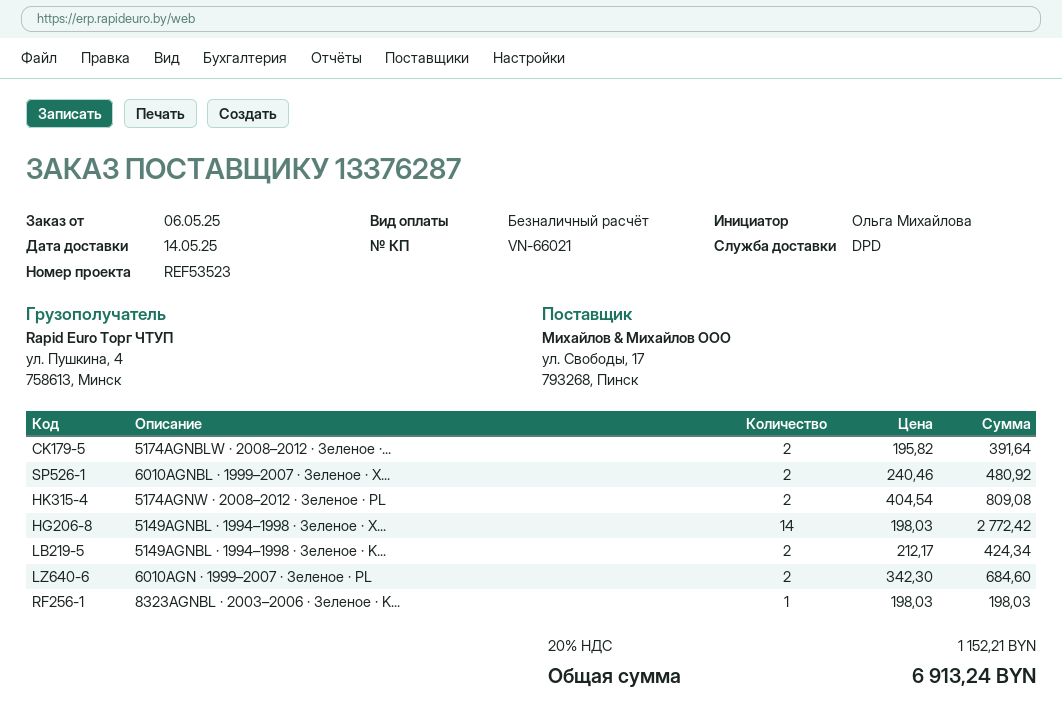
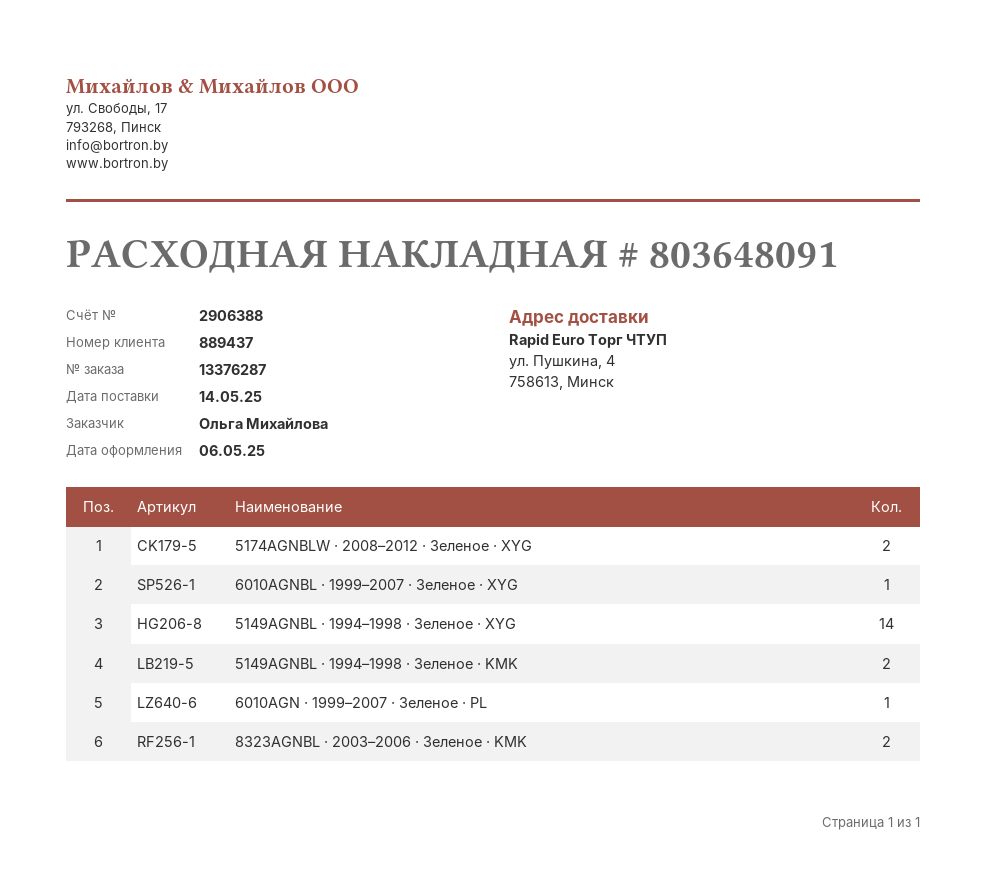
6010AGNBL · 1999–2007 · Зеленое · X...: 2 -> 1
5174AGNW · 2008–2012 · Зеленое · PL: 2 -> none
6010AGN · 1999–2007 · Зеленое · PL: 2 -> 1
8323AGNBL · 2003–2006 · Зеленое · K...: 1 -> 2

